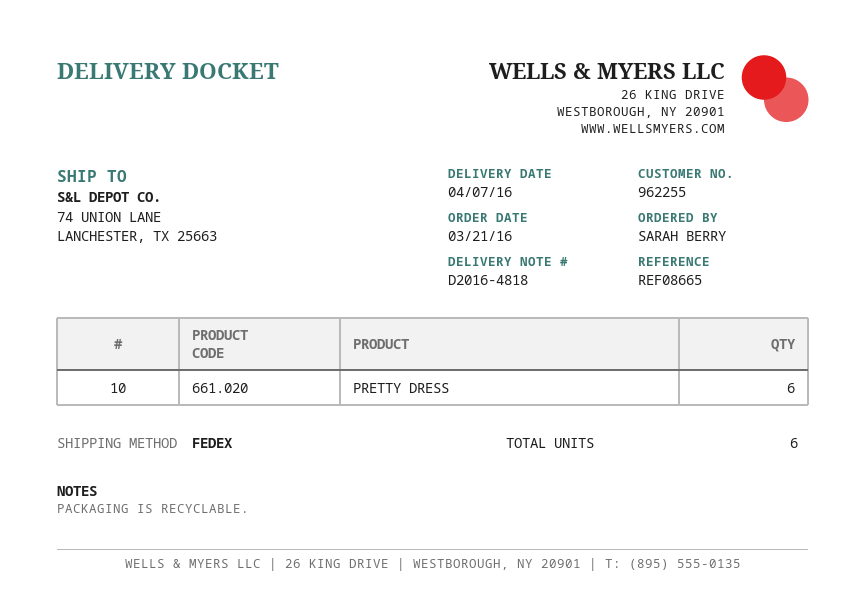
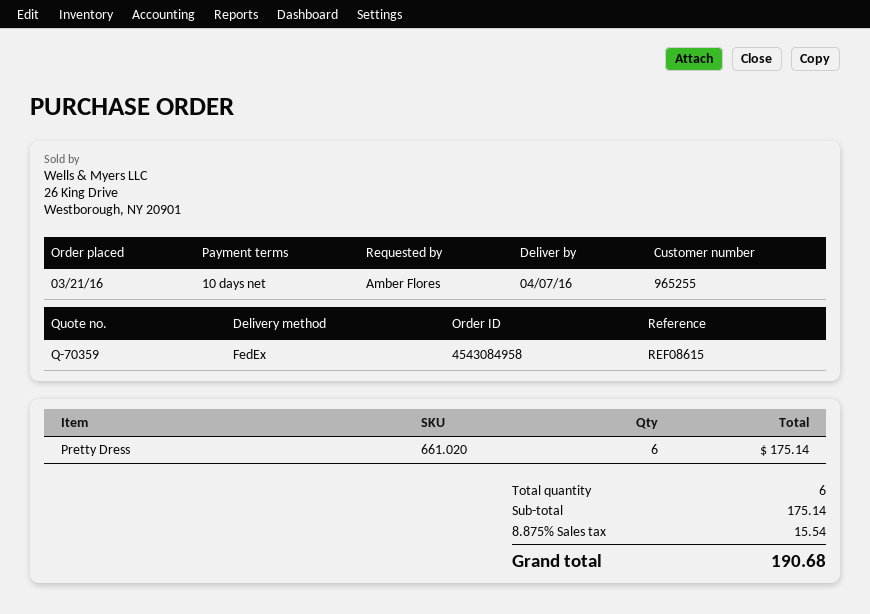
customer number: 962255 -> 965255
reference: REF08665 -> REF08615
ordered by: SARAH BERRY -> Amber Flores

